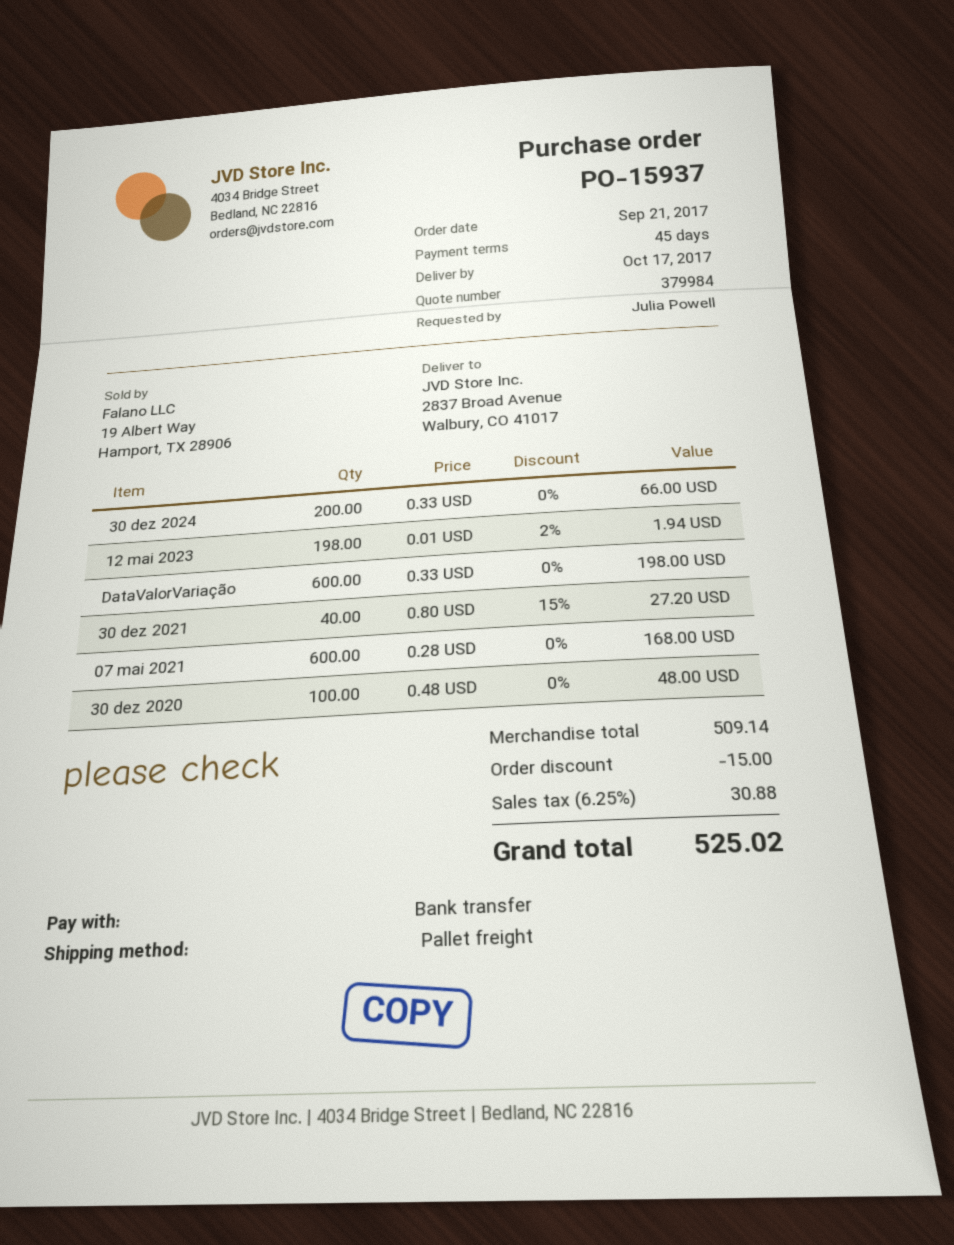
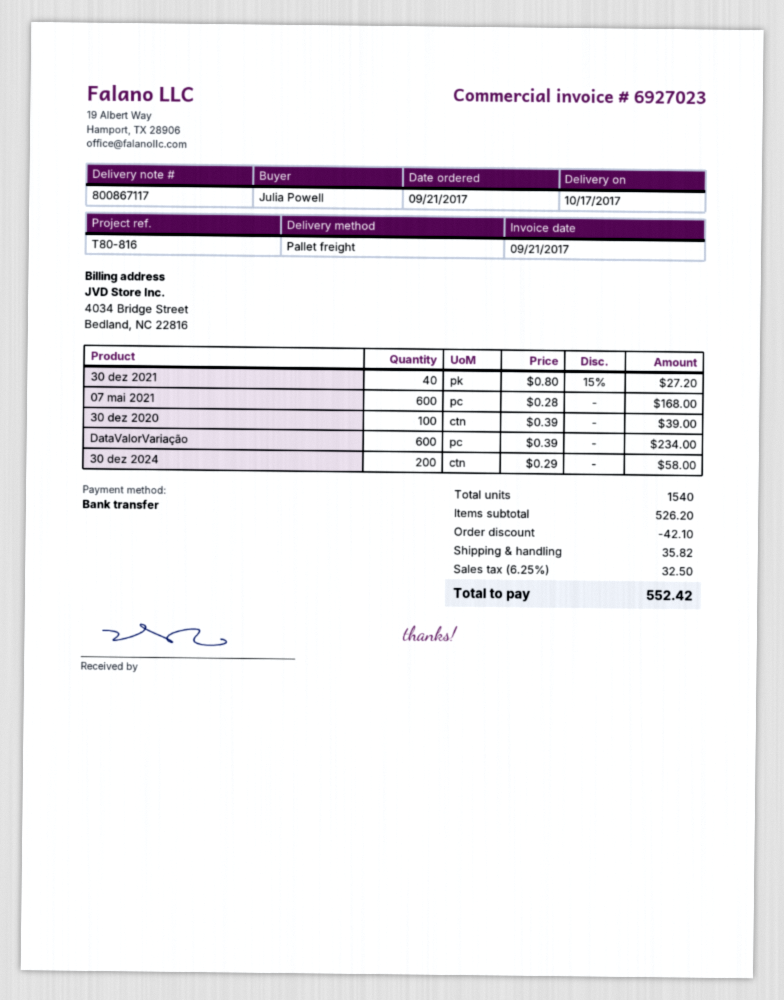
30 dez 2024: 200 x 0.33 = 66.00 -> 200 x 0.29 = 58.00
12 mai 2023: 198 x 0.01 - 2% = 1.94 -> none
DataValorVariação: 600 x 0.33 = 198.00 -> 600 x 0.39 = 234.00
30 dez 2020: 100 x 0.48 = 48.00 -> 100 x 0.39 = 39.00
subtotal: 509.14 -> 526.20
discount: 15.00 -> 42.10
shipping: none -> 35.82
tax: 6.25% = 30.88 -> 6.25% = 32.50
total: 525.02 -> 552.42

